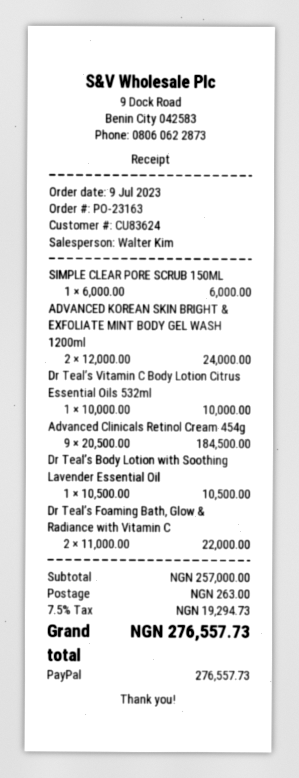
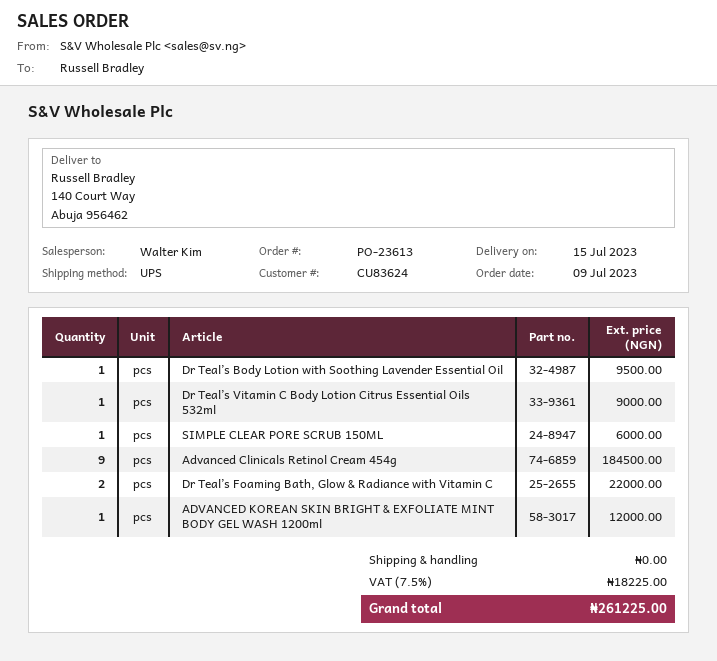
order number: PO-23163 -> PO-23613
ADVANCED KOREAN SKIN BRIGHT & EXFOLIATE MINT BODY GEL WASH 1200ml: 2 for 24000.00 -> 1 for 12000.00
Dr Teal’s Vitamin C Body Lotion Citrus Essential Oils 532ml: 1 for 10000.00 -> 1 for 9000.00
Dr Teal’s Body Lotion with Soothing Lavender Essential Oil: 1 for 10500.00 -> 1 for 9500.00
shipping: 263.00 -> 0.00
tax: 7.5% = 19294.73 -> 7.5% = 18225.00
total: 276557.73 -> 261225.00

